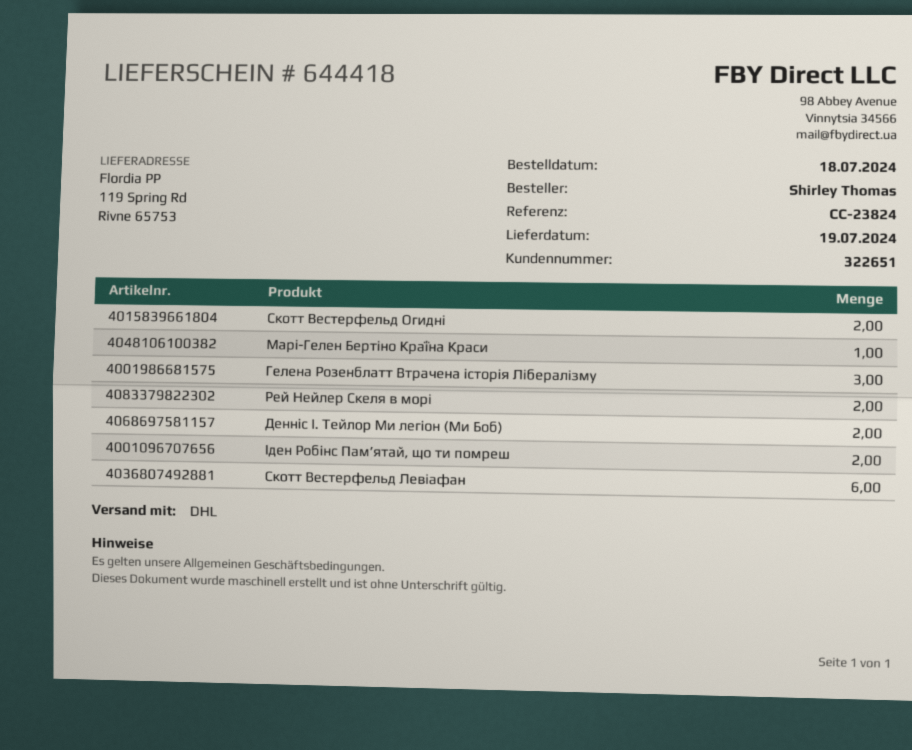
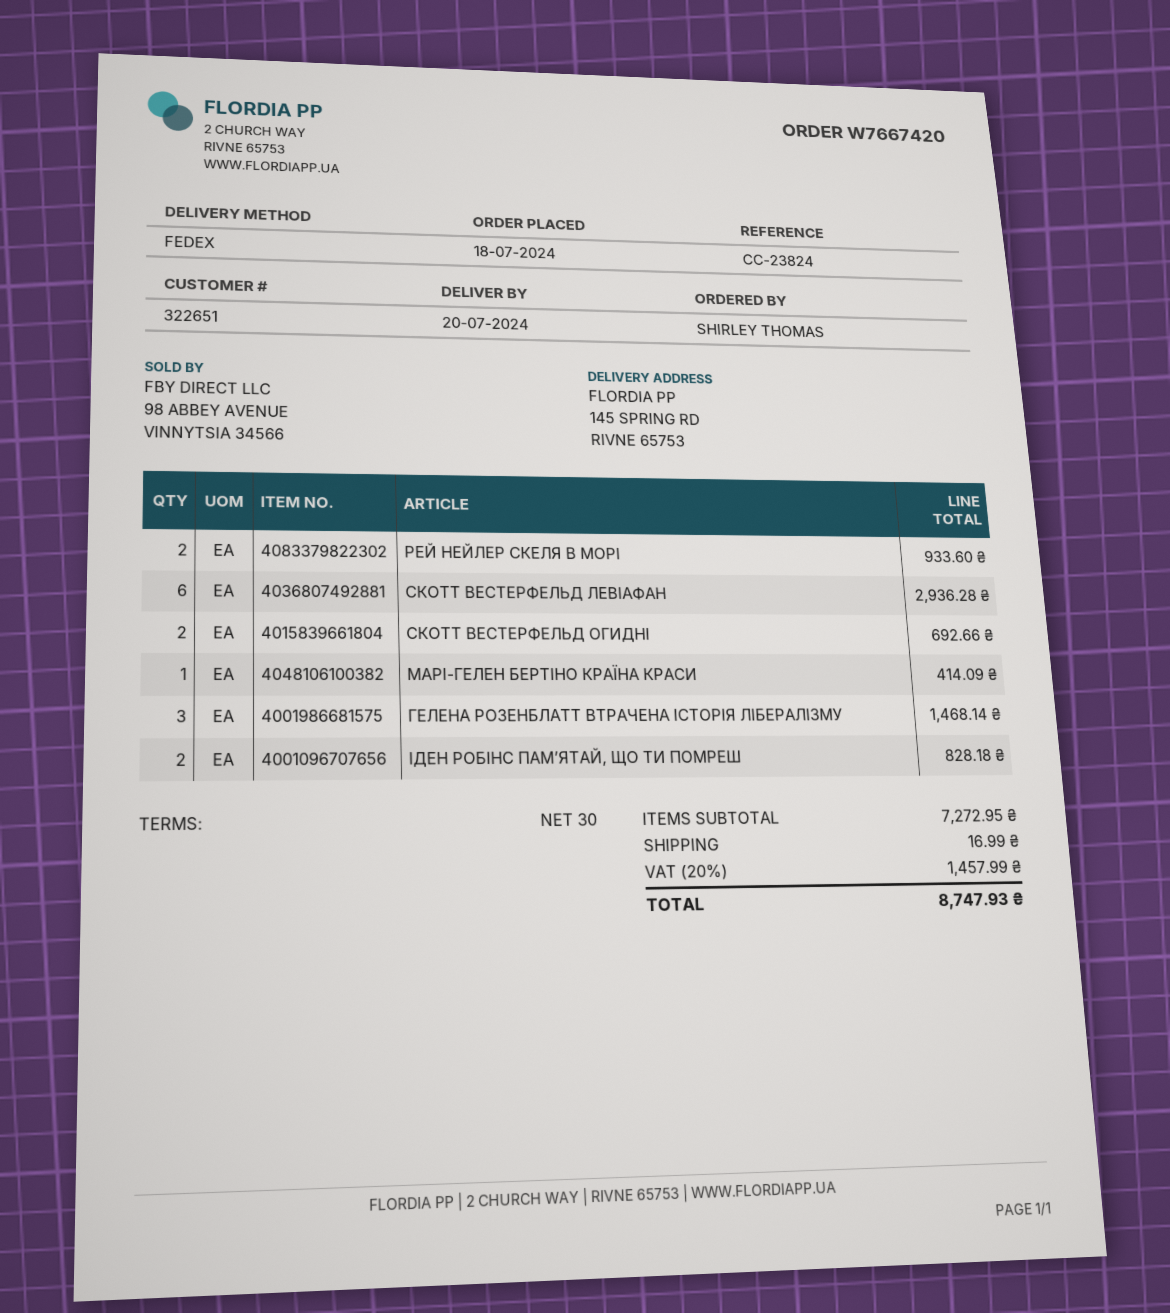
delivery date: 2024-07-19 -> 2024-07-20
shipping method: DHL -> FedEx
ship to: 119 Spring Rd, Rivne 65753 -> 145 SPRING RD, RIVNE 65753
Денніс I. Тейлор Ми легіон (Ми Боб): 2 -> none

